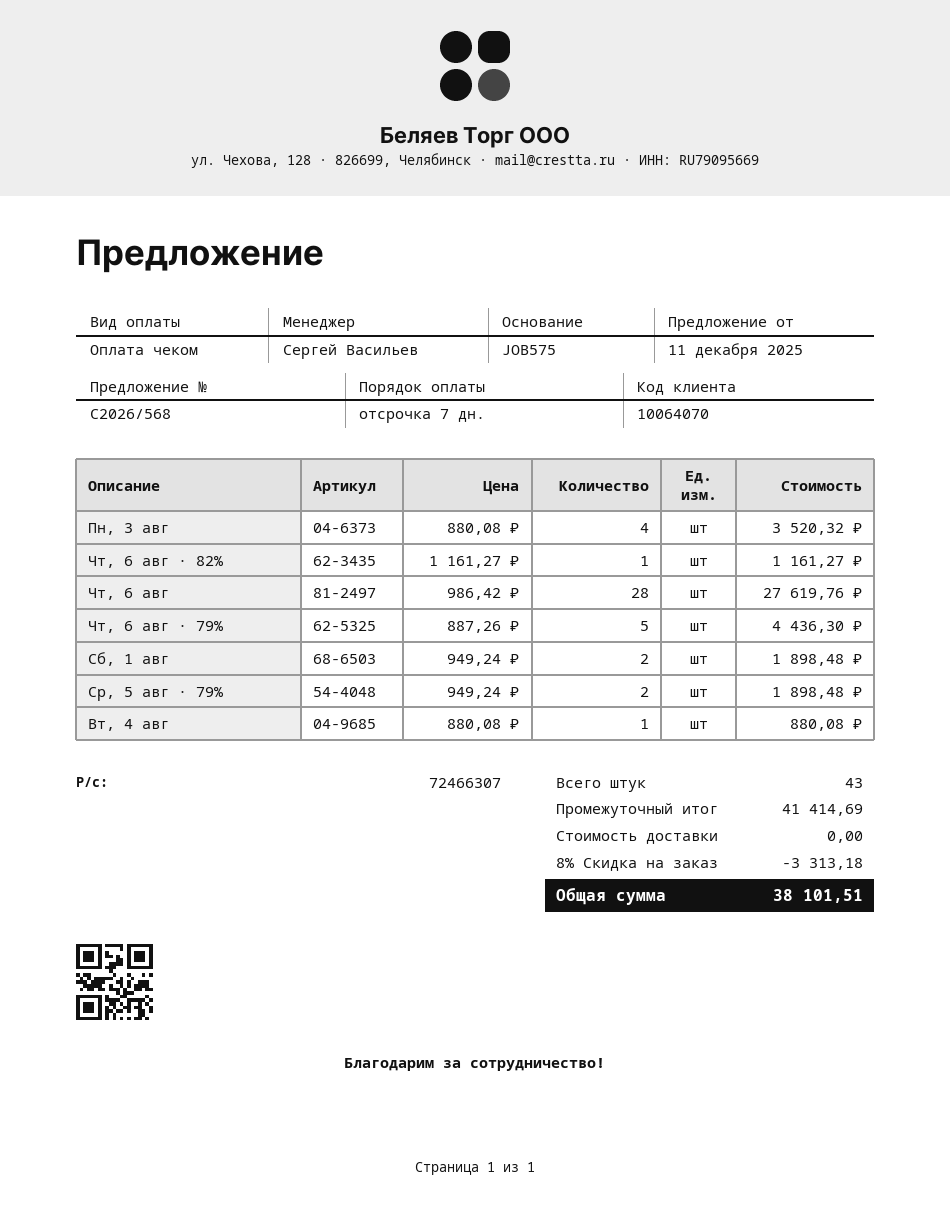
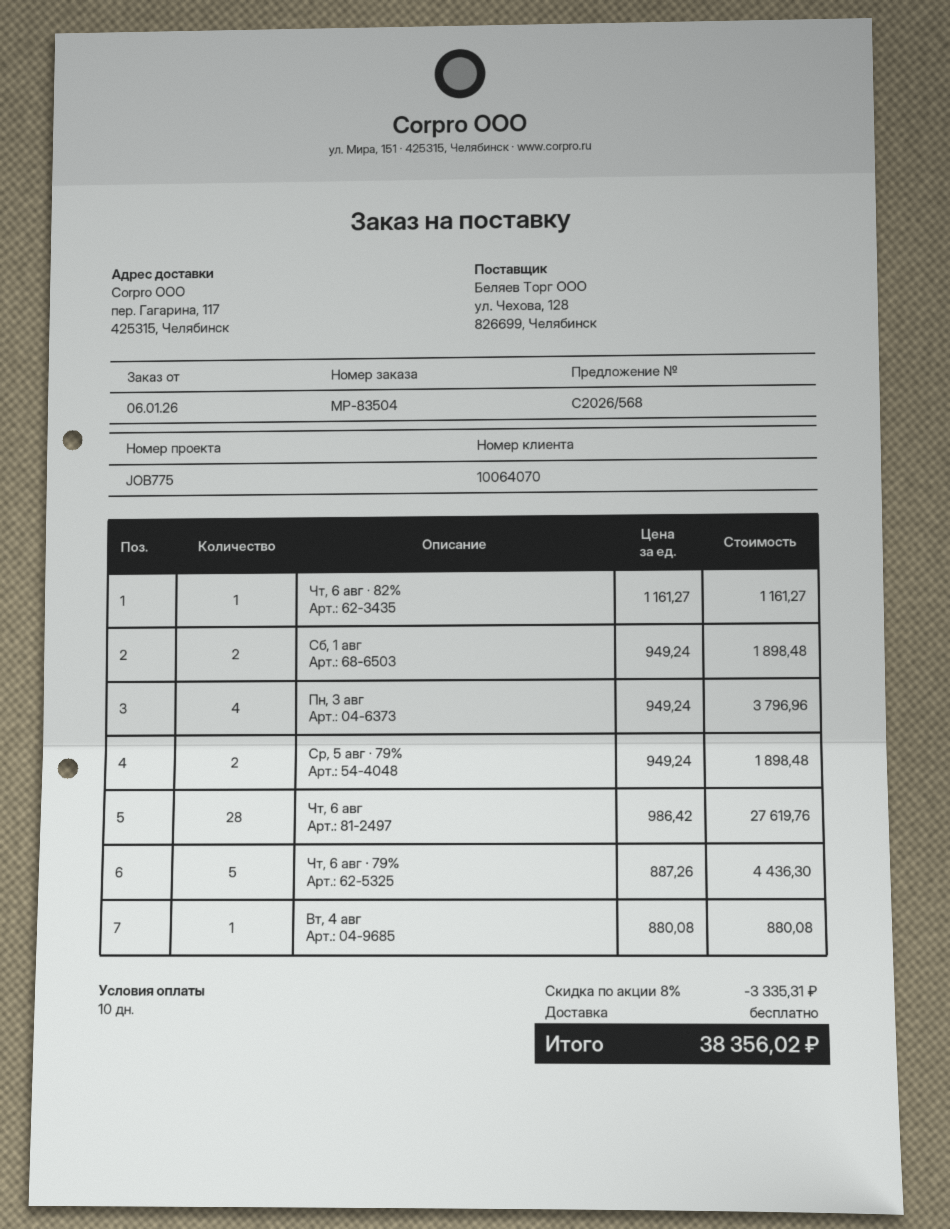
payment terms: 7 days -> 10 days
reference: JOB575 -> JOB775
Пн, 3 авг: 4 x 880.08 = 3520.32 -> 4 x 949.24 = 3796.96
discount: 8% = 3313.18 -> 8% = 3335.31
total: 38101.51 -> 38356.02

